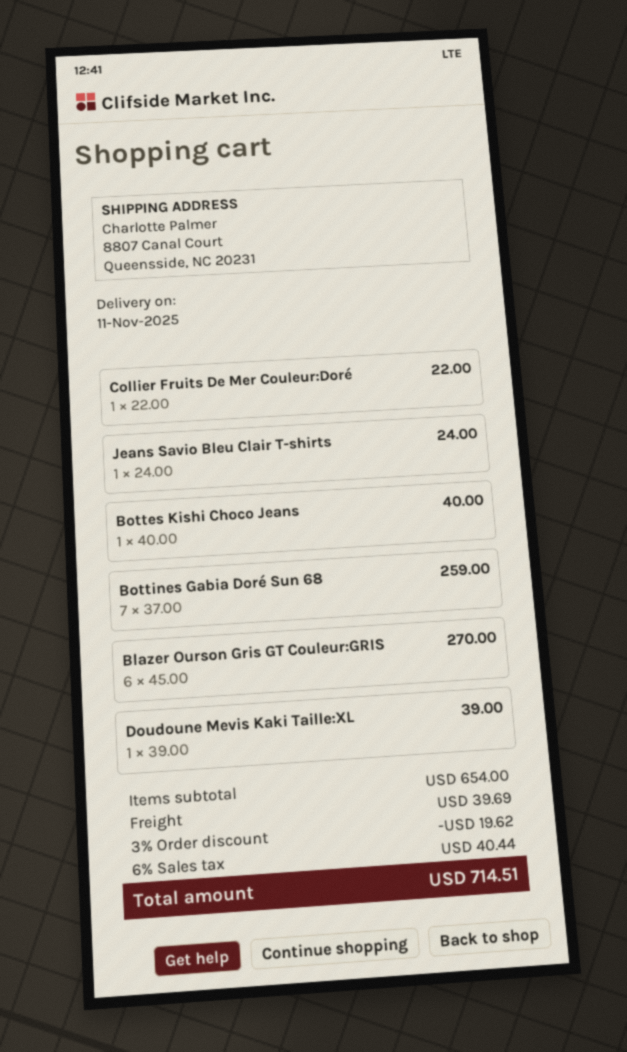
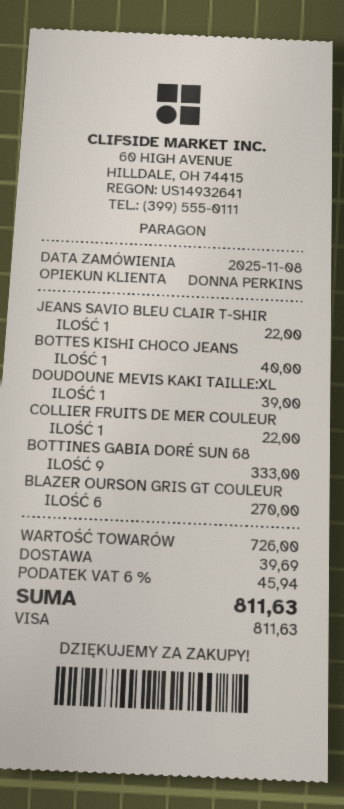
Jeans Savio Bleu Clair T-shirts: 1 for 24.00 -> 1 for 22.00
Bottines Gabia Doré Sun 68: 7 for 259.00 -> 9 for 333.00
subtotal: 654.00 -> 726.00
discount: 3% = 19.62 -> none
tax: 6% = 40.44 -> 6% = 45.94
total: 714.51 -> 811.63

